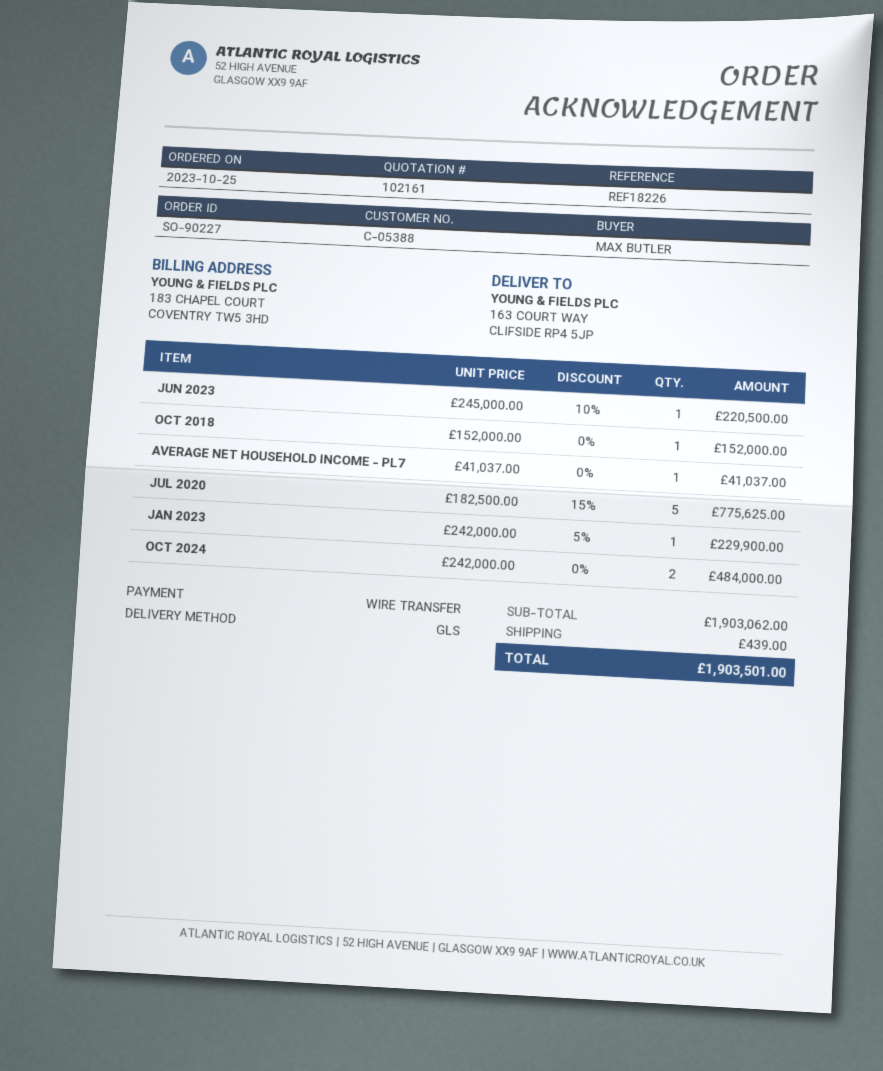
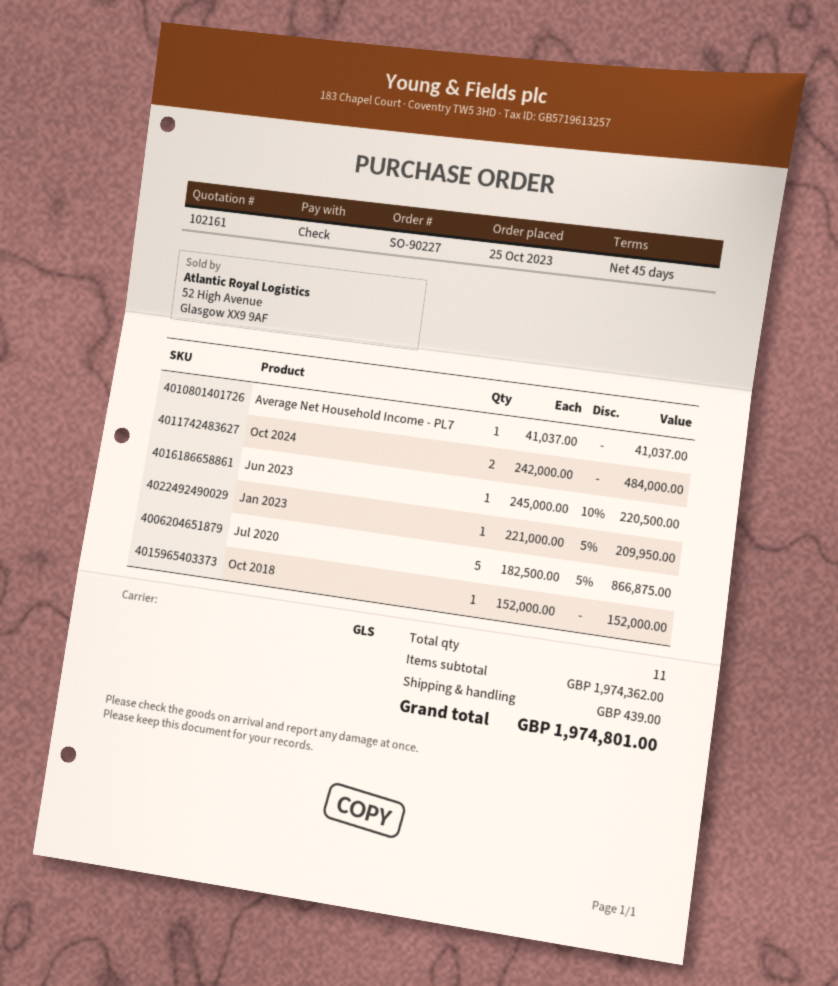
payment method: bank transfer -> cheque
JUL 2020: 5 x 182500.00 - 15% = 775625.00 -> 5 x 182500.00 - 5% = 866875.00
JAN 2023: 1 x 242000.00 - 5% = 229900.00 -> 1 x 221000.00 - 5% = 209950.00
subtotal: 1903062.00 -> 1974362.00
total: 1903501.00 -> 1974801.00

